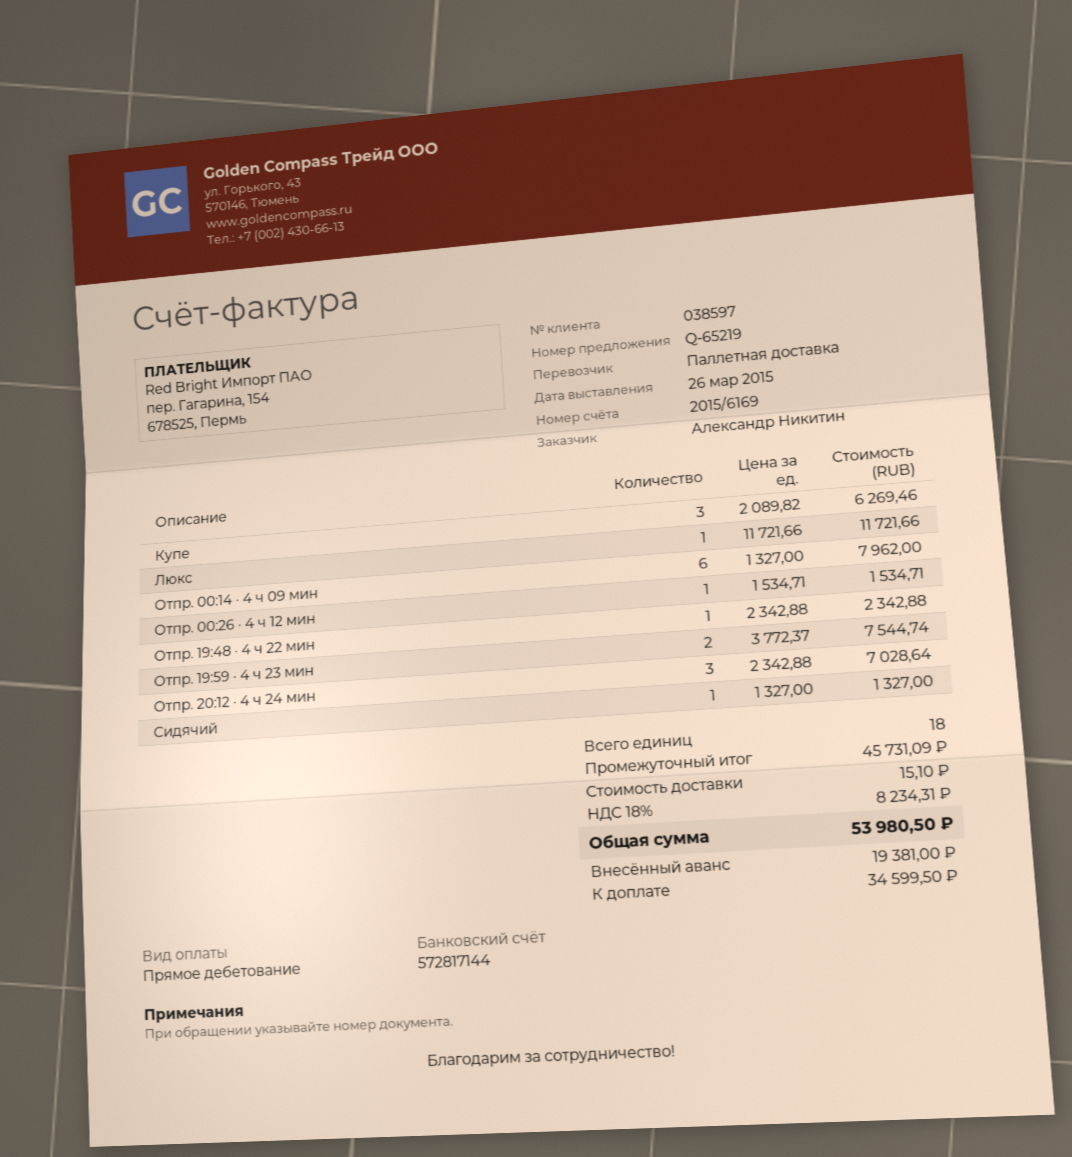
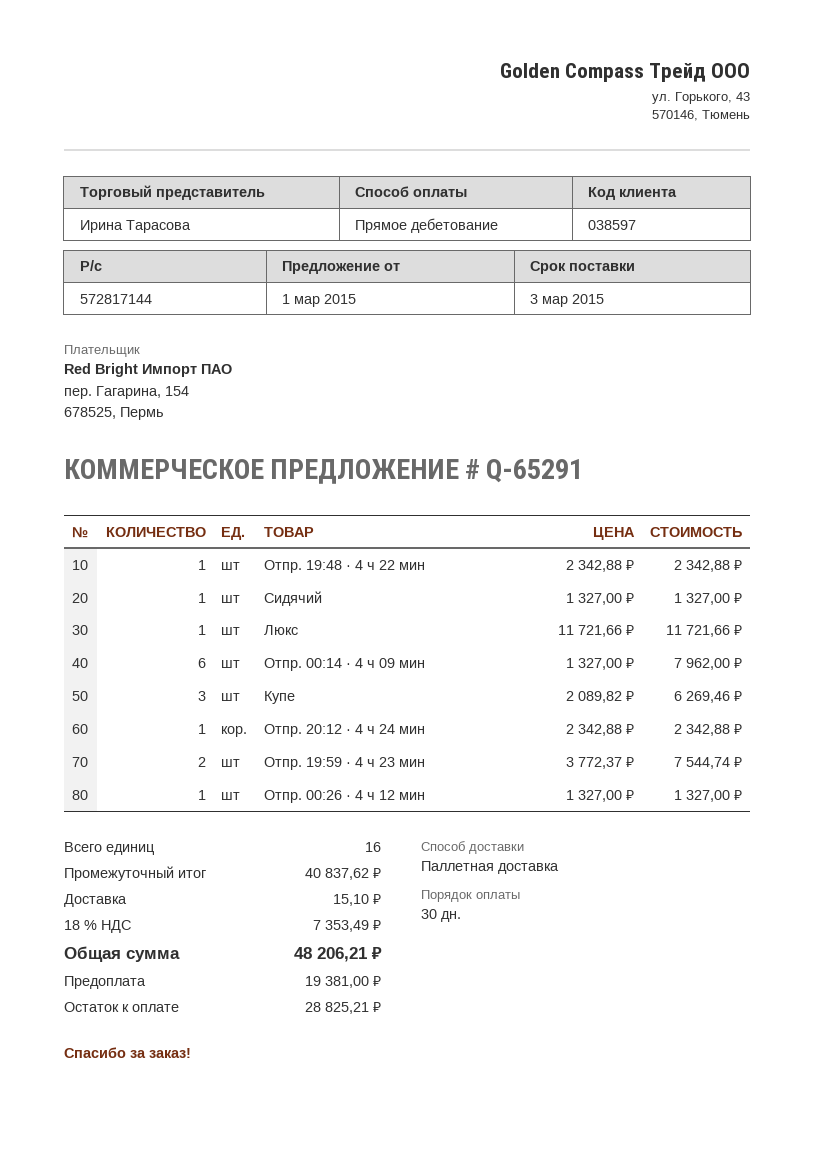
quote number: Q-65219 -> Q-65291
Отпр. 00:26 · 4 ч 12 мин: 1 x 1534.71 = 1534.71 -> 1 x 1327.00 = 1327.00
Отпр. 20:12 · 4 ч 24 мин: 3 x 2342.88 = 7028.64 -> 1 x 2342.88 = 2342.88
total quantity: 18 -> 16
subtotal: 45731.09 -> 40837.62
tax: 18% = 8234.31 -> 18% = 7353.49
total: 53980.50 -> 48206.21
balance: 34599.50 -> 28825.21

